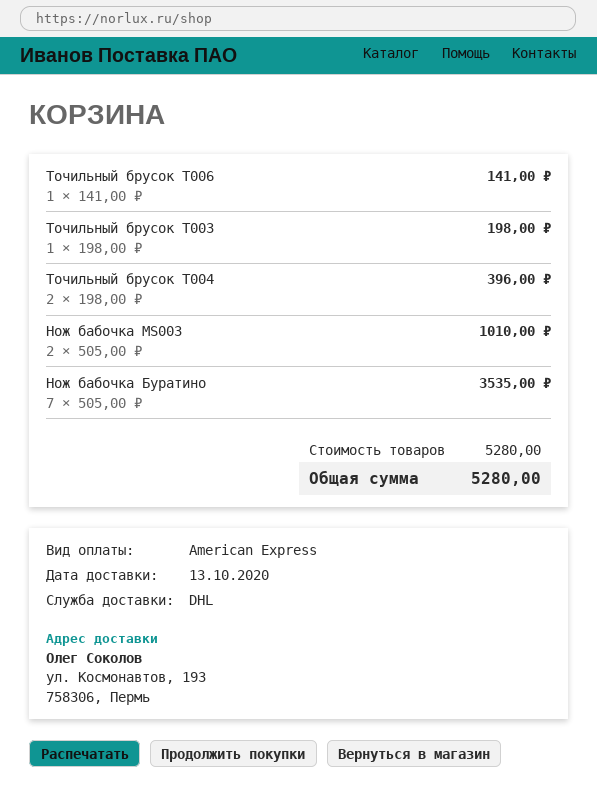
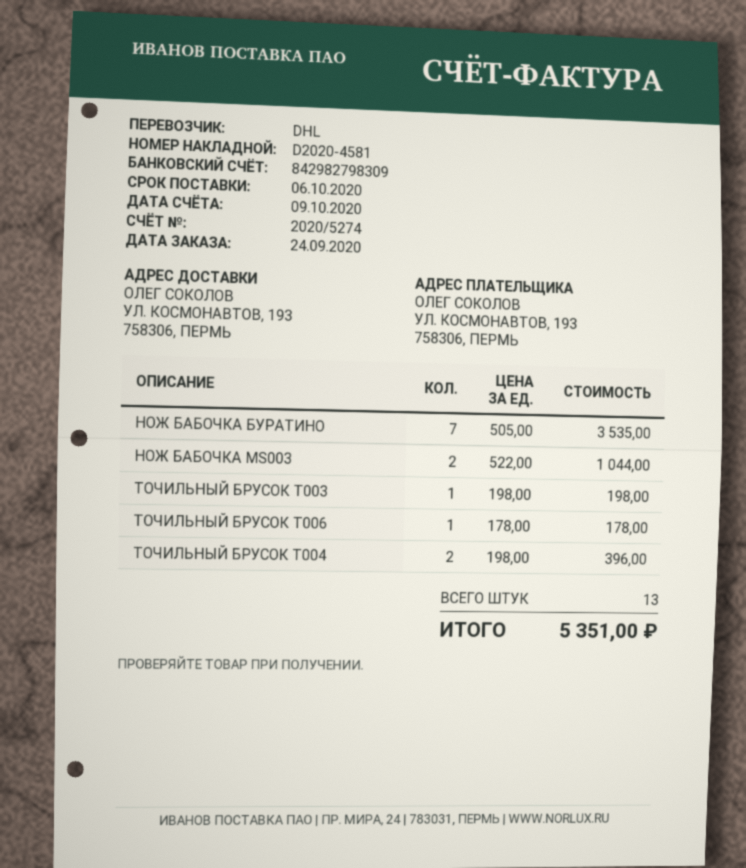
delivery date: 2020-10-13 -> 2020-10-06
Точильный брусок T006: 1 x 141.00 = 141.00 -> 1 x 178.00 = 178.00
Нож бабочка MS003: 2 x 505.00 = 1010.00 -> 2 x 522.00 = 1044.00
total: 5280.00 -> 5351.00

